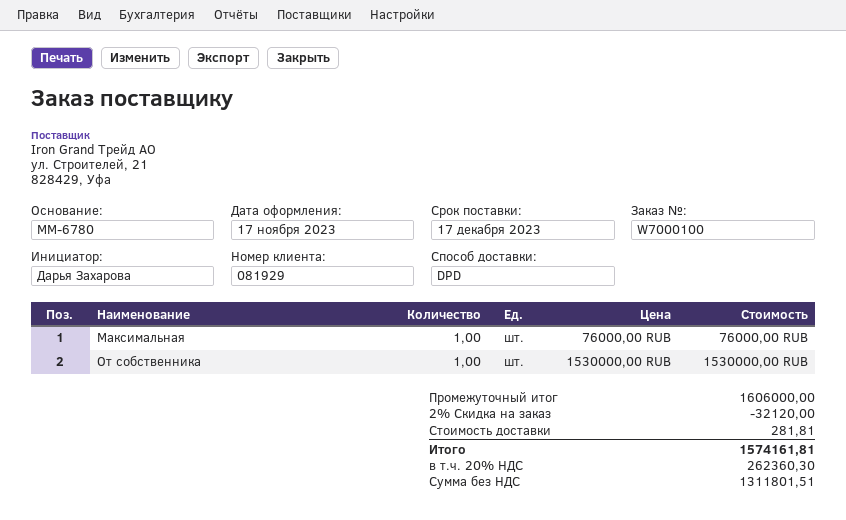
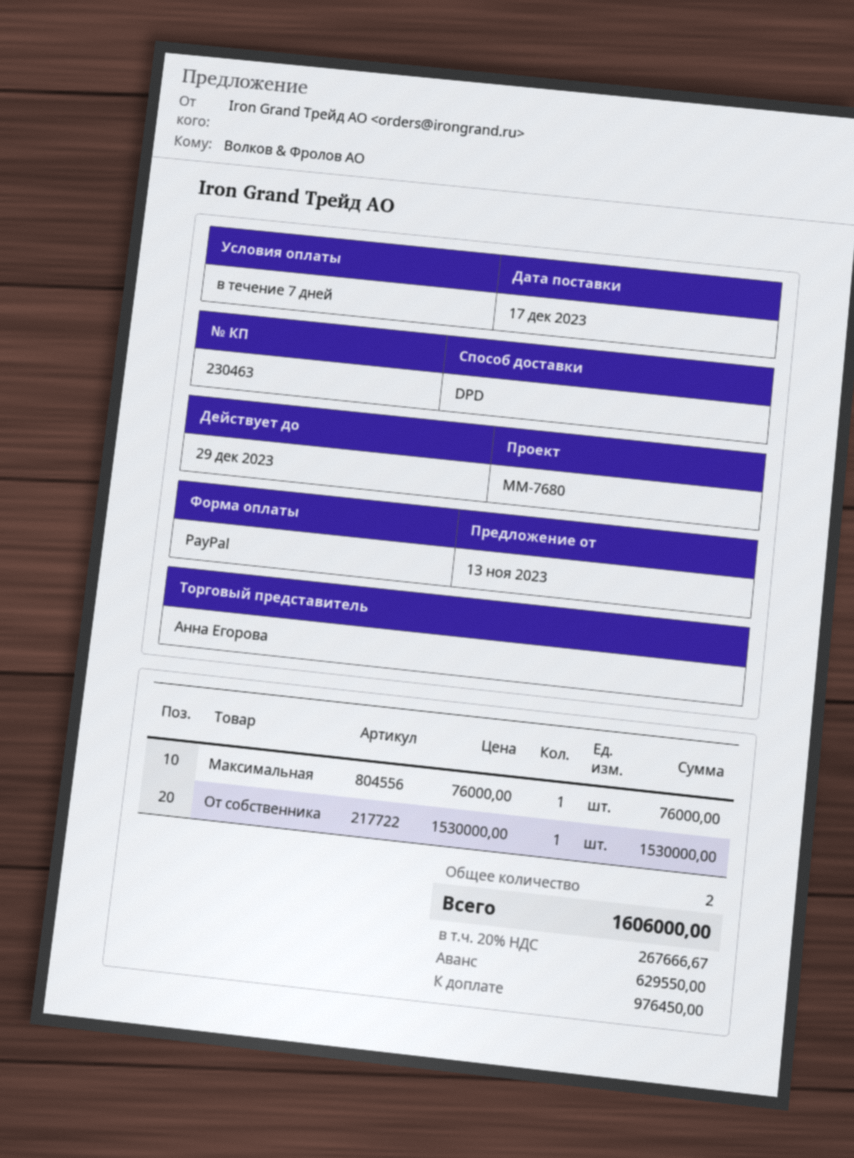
reference: MM-6780 -> MM-7680
discount: 2% = 32120.00 -> none
shipping: 281.81 -> none
tax: 20% = 262360.30 -> 20% = 267666.67
total: 1574161.81 -> 1606000.00

